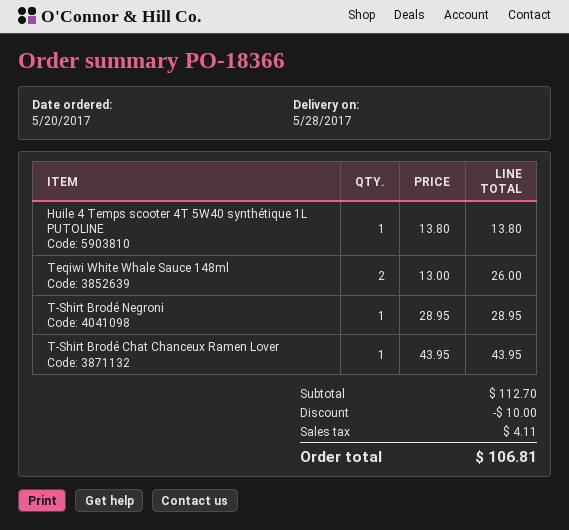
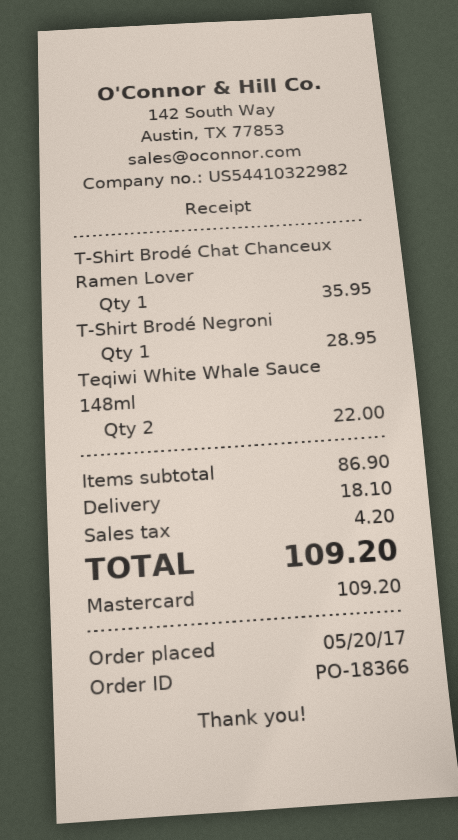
Huile 4 Temps scooter 4T 5W40 synthétique 1L PUTOLINE: 1 for 13.80 -> none
Teqiwi White Whale Sauce 148ml: 2 for 26.00 -> 2 for 22.00
T-Shirt Brodé Chat Chanceux Ramen Lover: 1 for 43.95 -> 1 for 35.95
subtotal: 112.70 -> 86.90
discount: 10.00 -> none
shipping: none -> 18.10
tax: 4.11 -> 4.20
total: 106.81 -> 109.20

